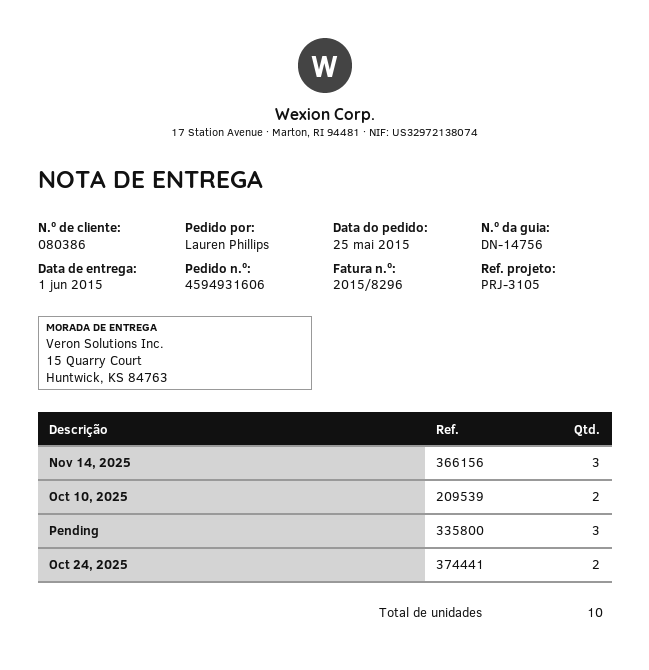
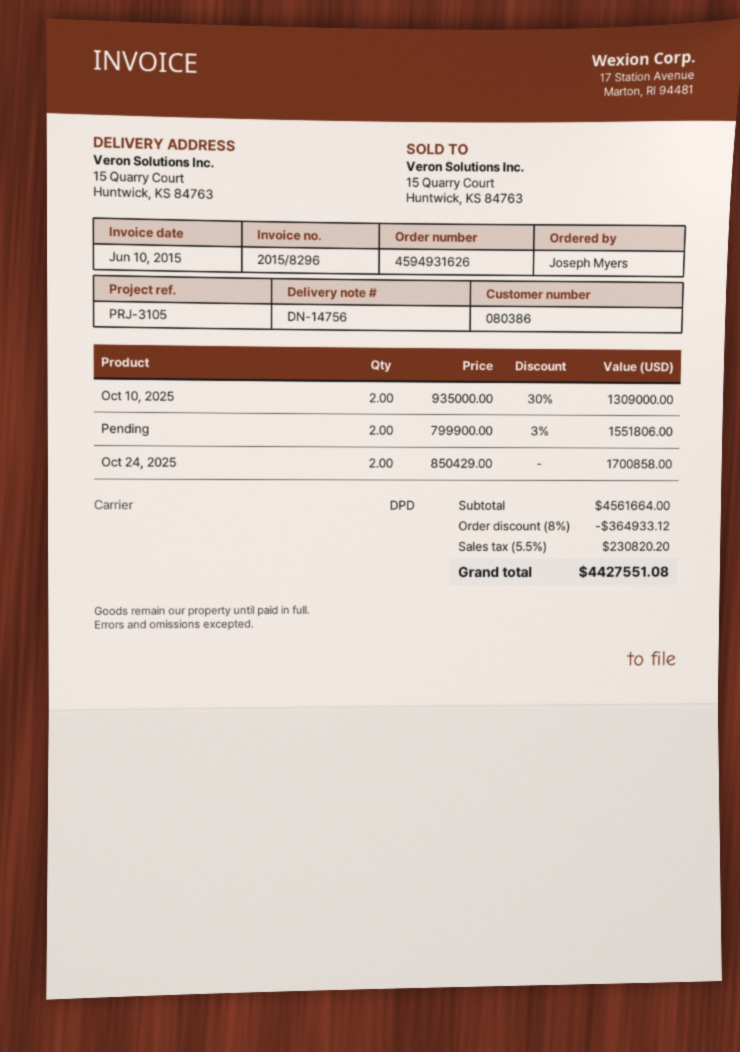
order number: 4594931606 -> 4594931626
ordered by: Lauren Phillips -> Joseph Myers
Nov 14, 2025: 3 -> none
Pending: 3 -> 2

